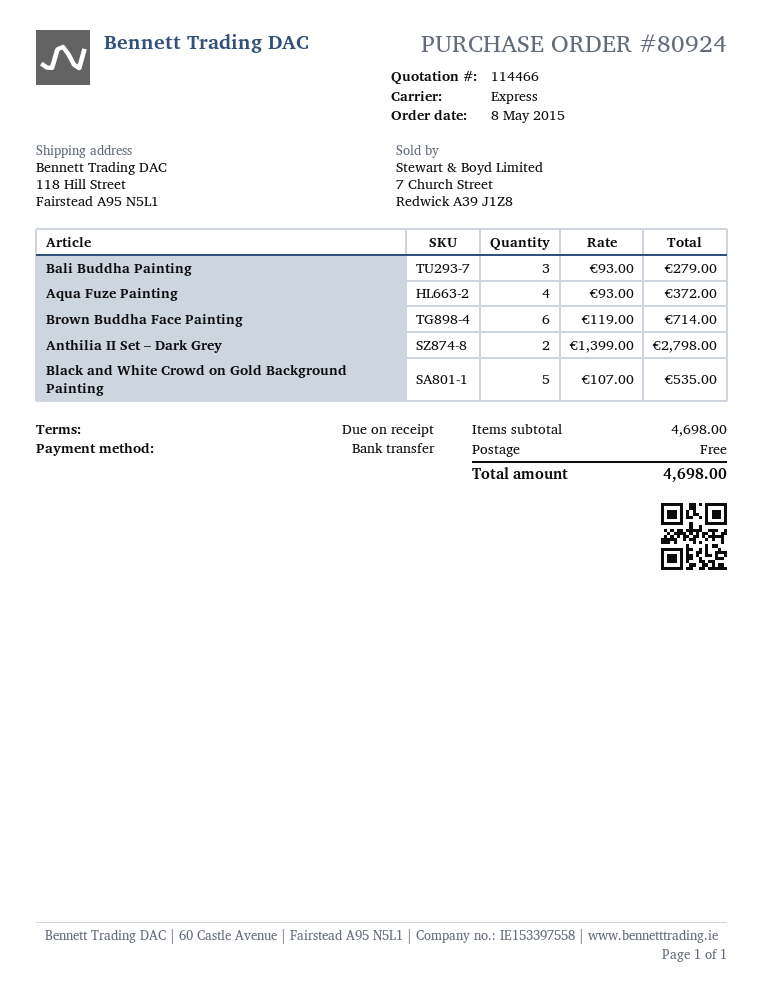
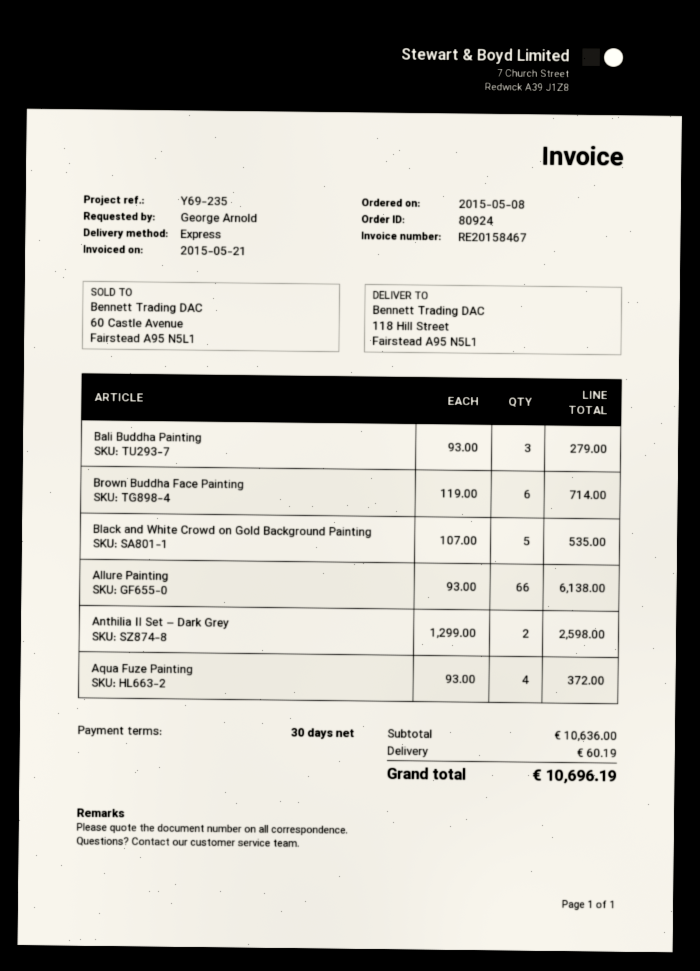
payment terms: on receipt -> 30 days
Anthilia II Set – Dark Grey: 2 x 1399.00 = 2798.00 -> 2 x 1299.00 = 2598.00
Allure Painting: none -> 66 x 93.00 = 6138.00
subtotal: 4698.00 -> 10636.00
shipping: 0.00 -> 60.19
total: 4698.00 -> 10696.19

